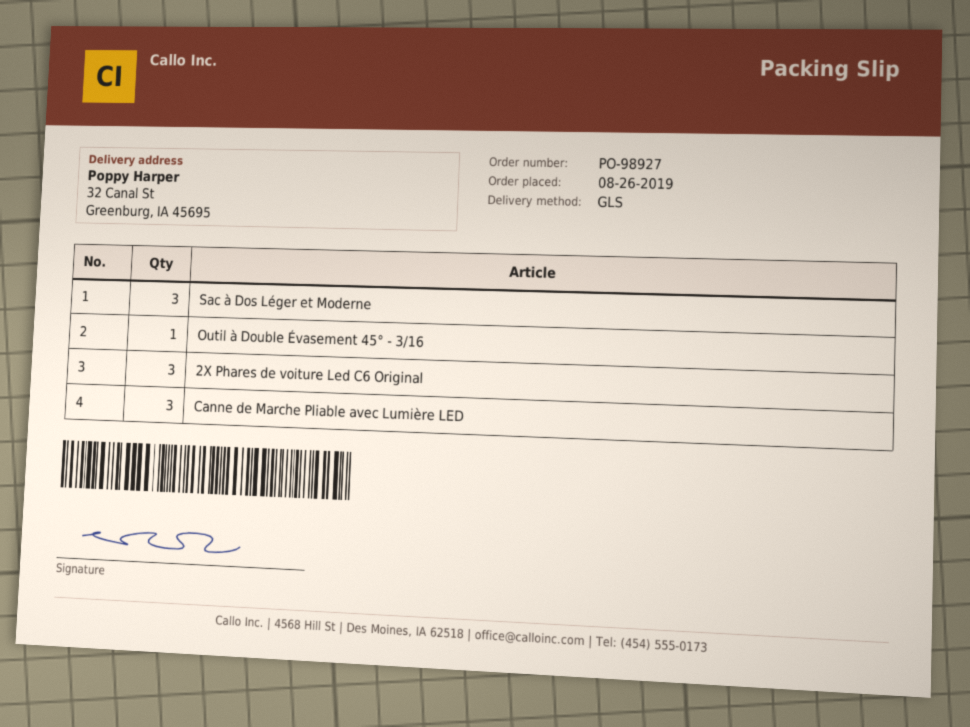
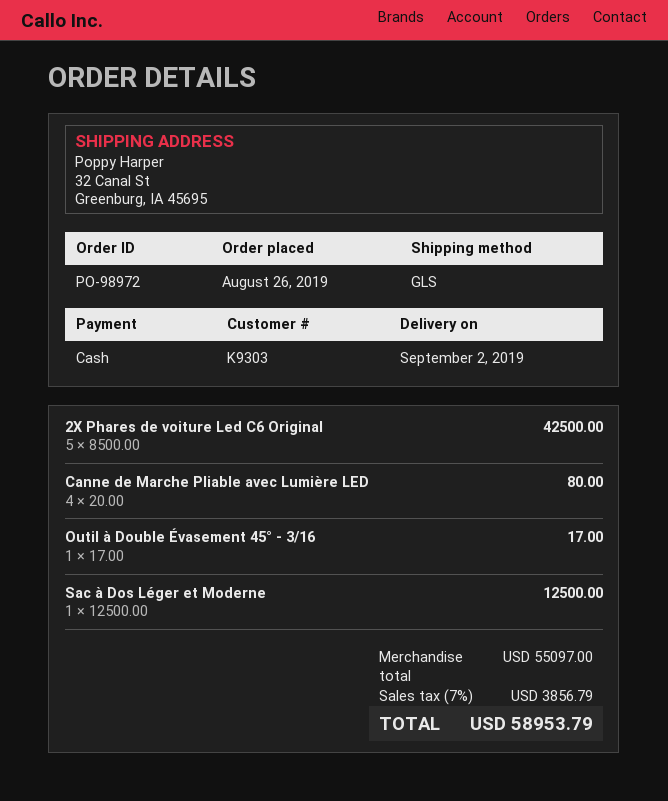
order number: PO-98927 -> PO-98972
Sac à Dos Léger et Moderne: 3 -> 1
2X Phares de voiture Led C6 Original: 3 -> 5
Canne de Marche Pliable avec Lumière LED: 3 -> 4

